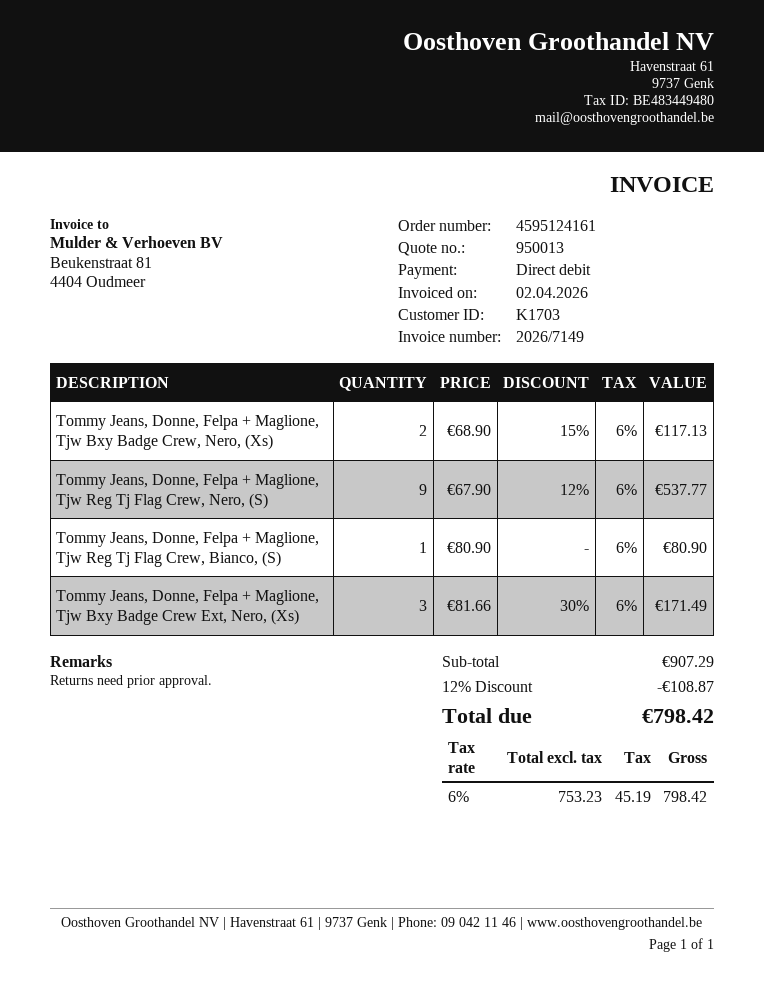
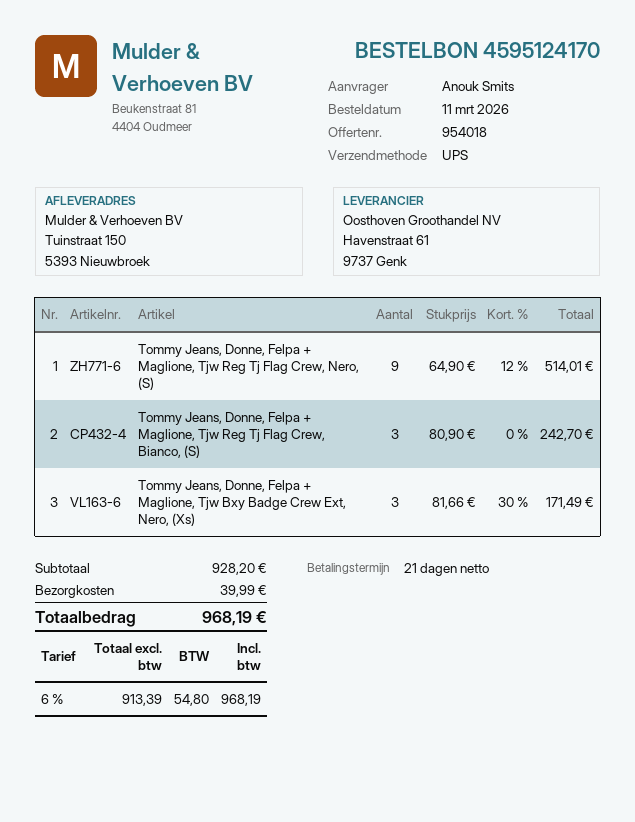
quote number: 950013 -> 954018
order number: 4595124161 -> 4595124170
Tommy Jeans, Donne, Felpa + Maglione, Tjw Bxy Badge Crew, Nero, (Xs): 2 x 68.90 - 15% = 117.13 -> none
Tommy Jeans, Donne, Felpa + Maglione, Tjw Reg Tj Flag Crew, Nero, (S): 9 x 67.90 - 12% = 537.77 -> 9 x 64.90 - 12% = 514.01
Tommy Jeans, Donne, Felpa + Maglione, Tjw Reg Tj Flag Crew, Bianco, (S): 1 x 80.90 = 80.90 -> 3 x 80.90 = 242.70
subtotal: 907.29 -> 928.20
discount: 12% = 108.87 -> none
shipping: none -> 39.99
net: 753.23 -> 913.39
tax: 6% = 45.19 -> 6% = 54.80
total: 798.42 -> 968.19

